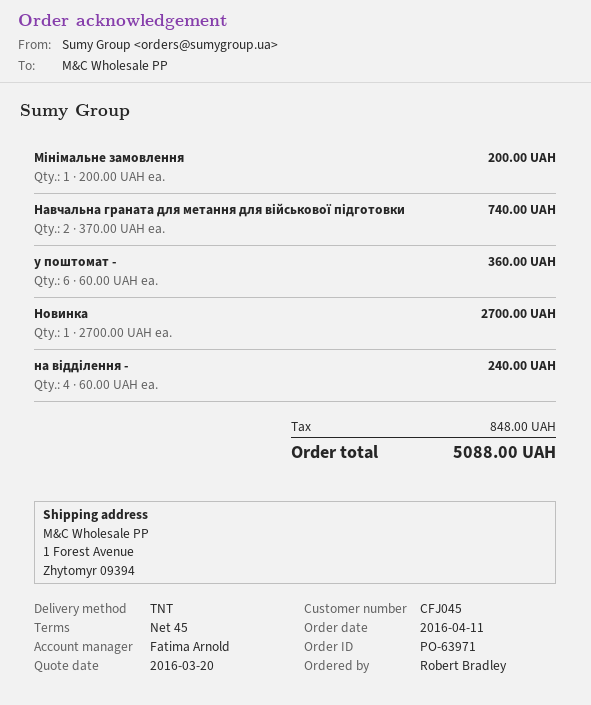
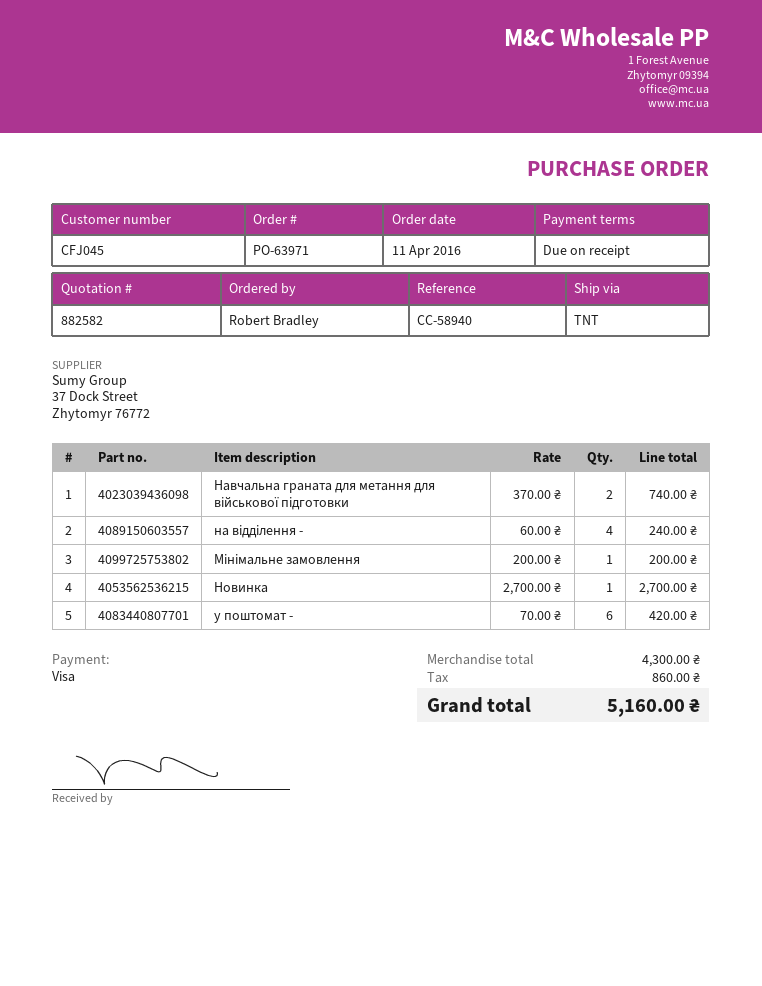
payment terms: 45 days -> on receipt
у поштомат -: 6 x 60.00 = 360.00 -> 6 x 70.00 = 420.00
tax: 848.00 -> 860.00
total: 5088.00 -> 5160.00

